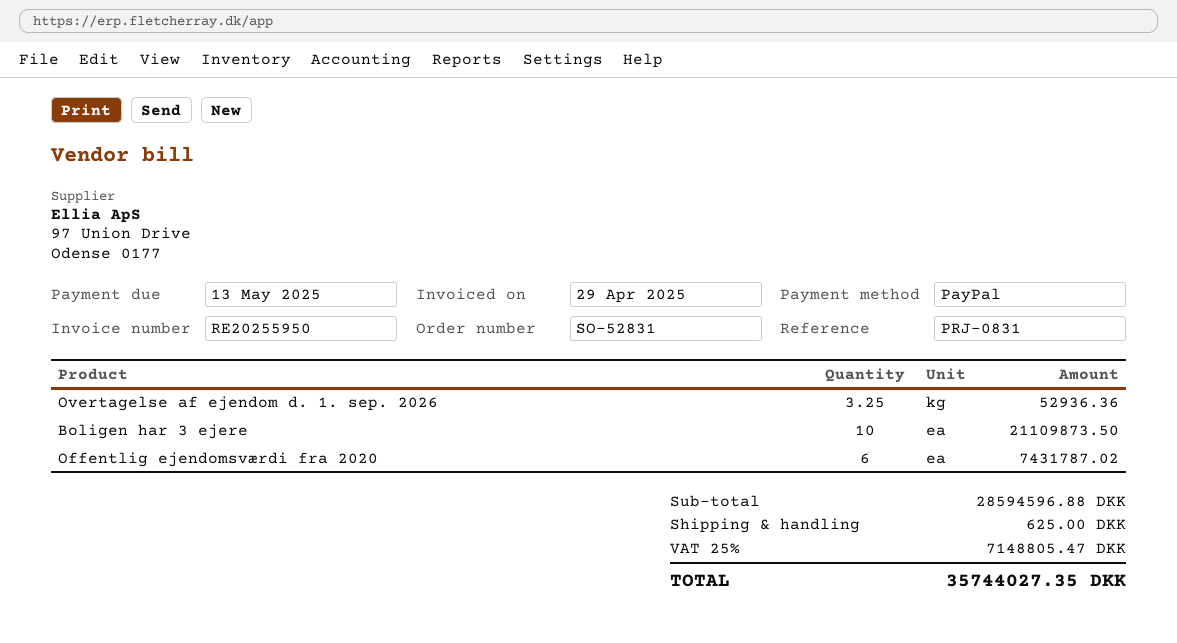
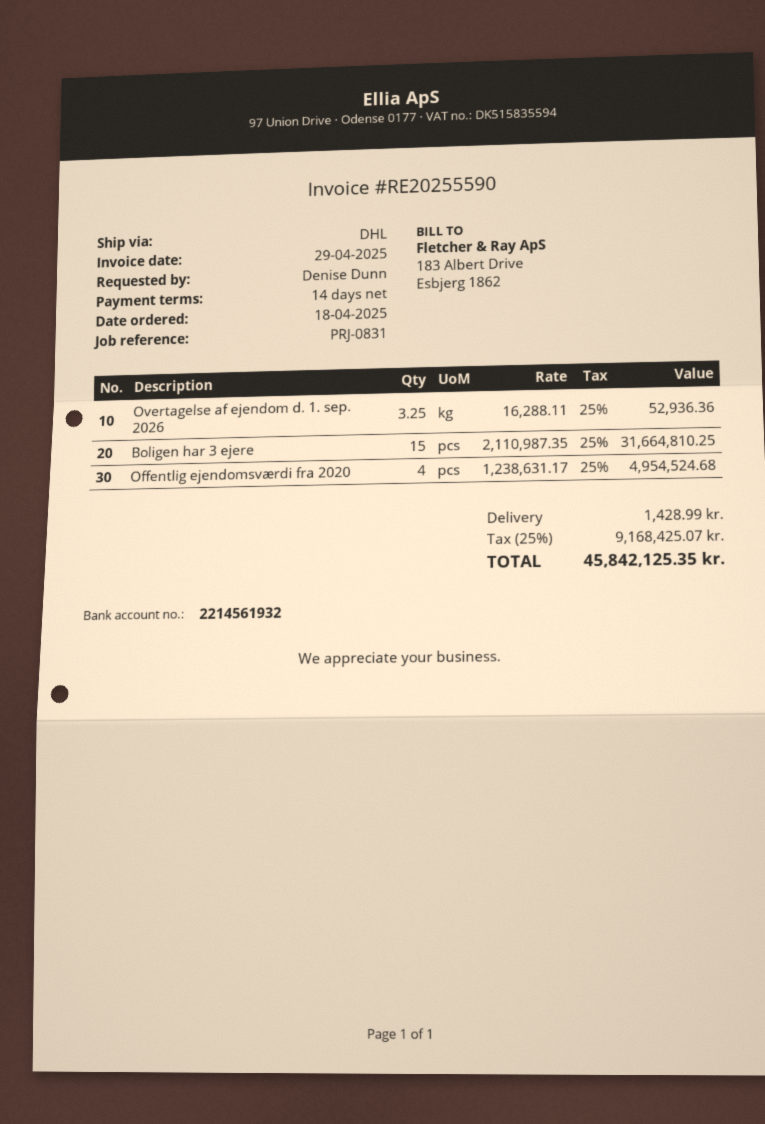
invoice number: RE20255950 -> RE20255590
Boligen har 3 ejere: 10 for 21109873.50 -> 15 for 31664810.25
Offentlig ejendomsværdi fra 2020: 6 for 7431787.02 -> 4 for 4954524.68
shipping: 625.00 -> 1428.99
tax: 25% = 7148805.47 -> 25% = 9168425.07
total: 35744027.35 -> 45842125.35

